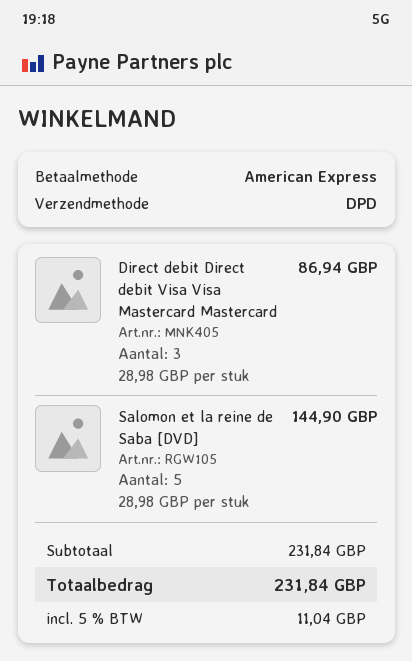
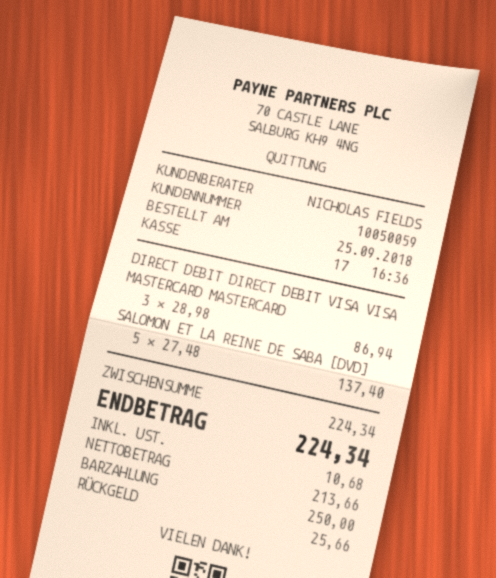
payment method: American Express -> cash
Salomon et la reine de Saba [DVD]: 5 x 28.98 = 144.90 -> 5 x 27.48 = 137.40
subtotal: 231.84 -> 224.34
tax: 11.04 -> 10.68
total: 231.84 -> 224.34

